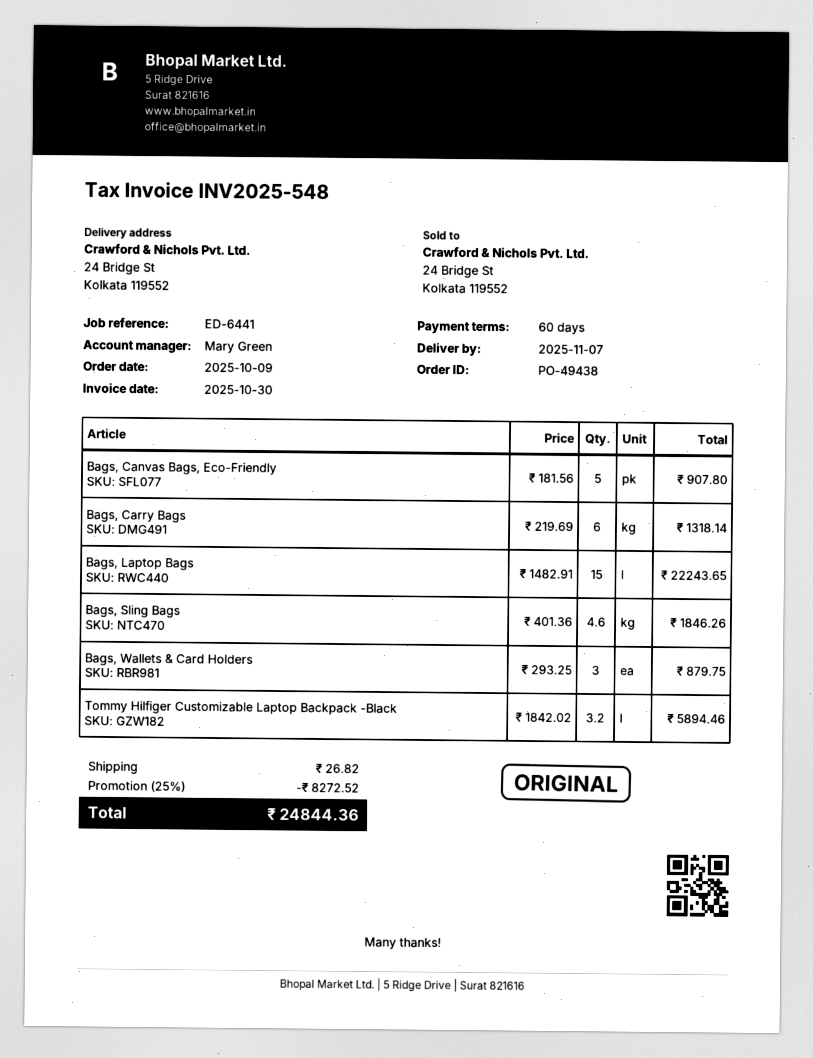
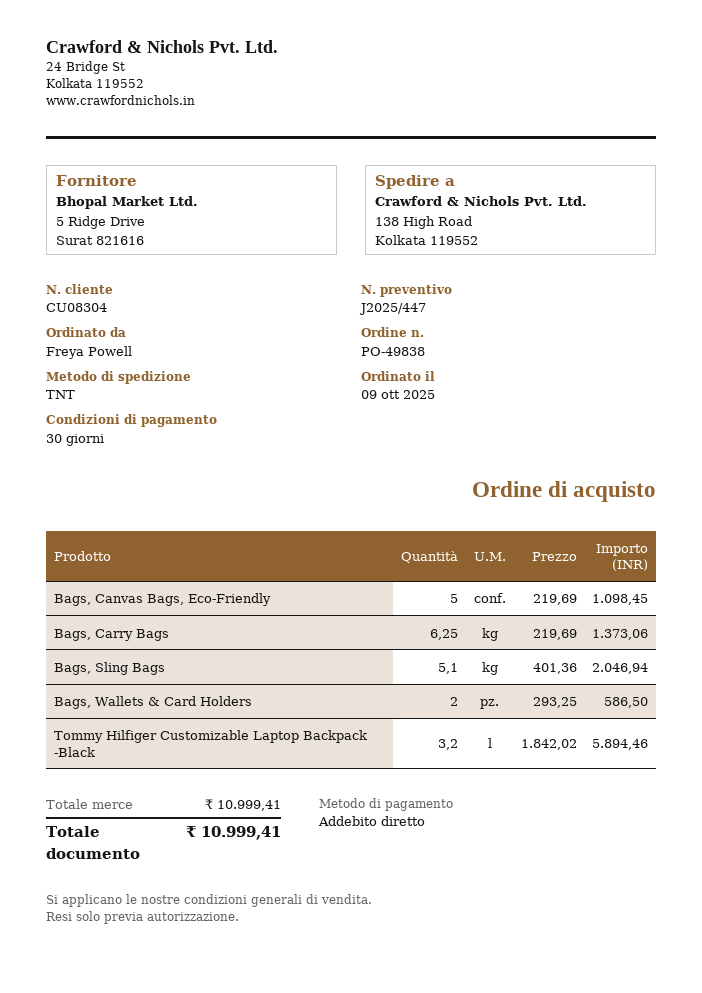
order number: PO-49438 -> PO-49838
payment terms: 60 days -> 30 days
ship to: 24 Bridge St, Kolkata 119552 -> 138 High Road, Kolkata 119552
Bags, Canvas Bags, Eco-Friendly: 5 x 181.56 = 907.80 -> 5 x 219.69 = 1098.45
Bags, Carry Bags: 6 x 219.69 = 1318.14 -> 6.25 x 219.69 = 1373.06
Bags, Laptop Bags: 15 x 1482.91 = 22243.65 -> none
Bags, Sling Bags: 4.6 x 401.36 = 1846.26 -> 5.1 x 401.36 = 2046.94
Bags, Wallets & Card Holders: 3 x 293.25 = 879.75 -> 2 x 293.25 = 586.50
discount: 25% = 8272.52 -> none
shipping: 26.82 -> none
total: 24844.36 -> 10999.41

